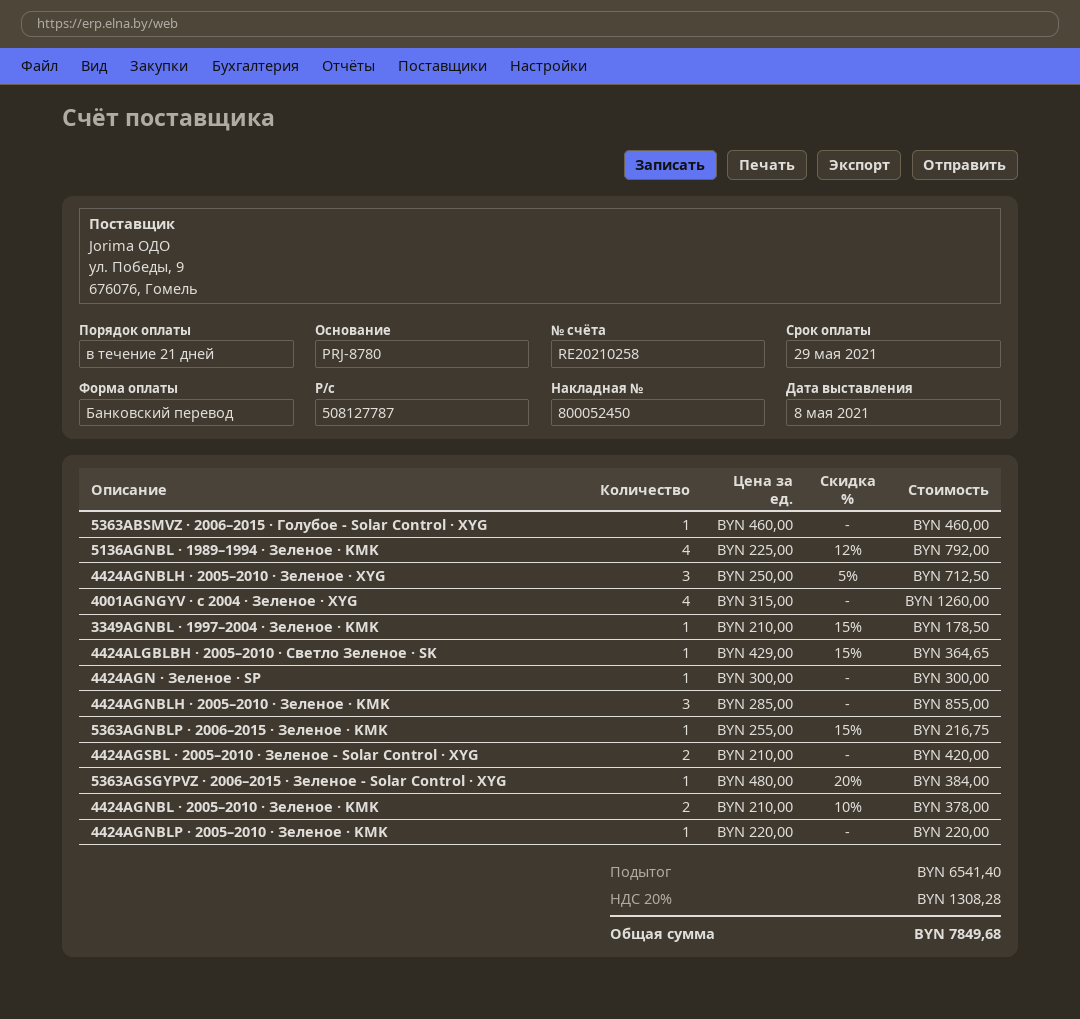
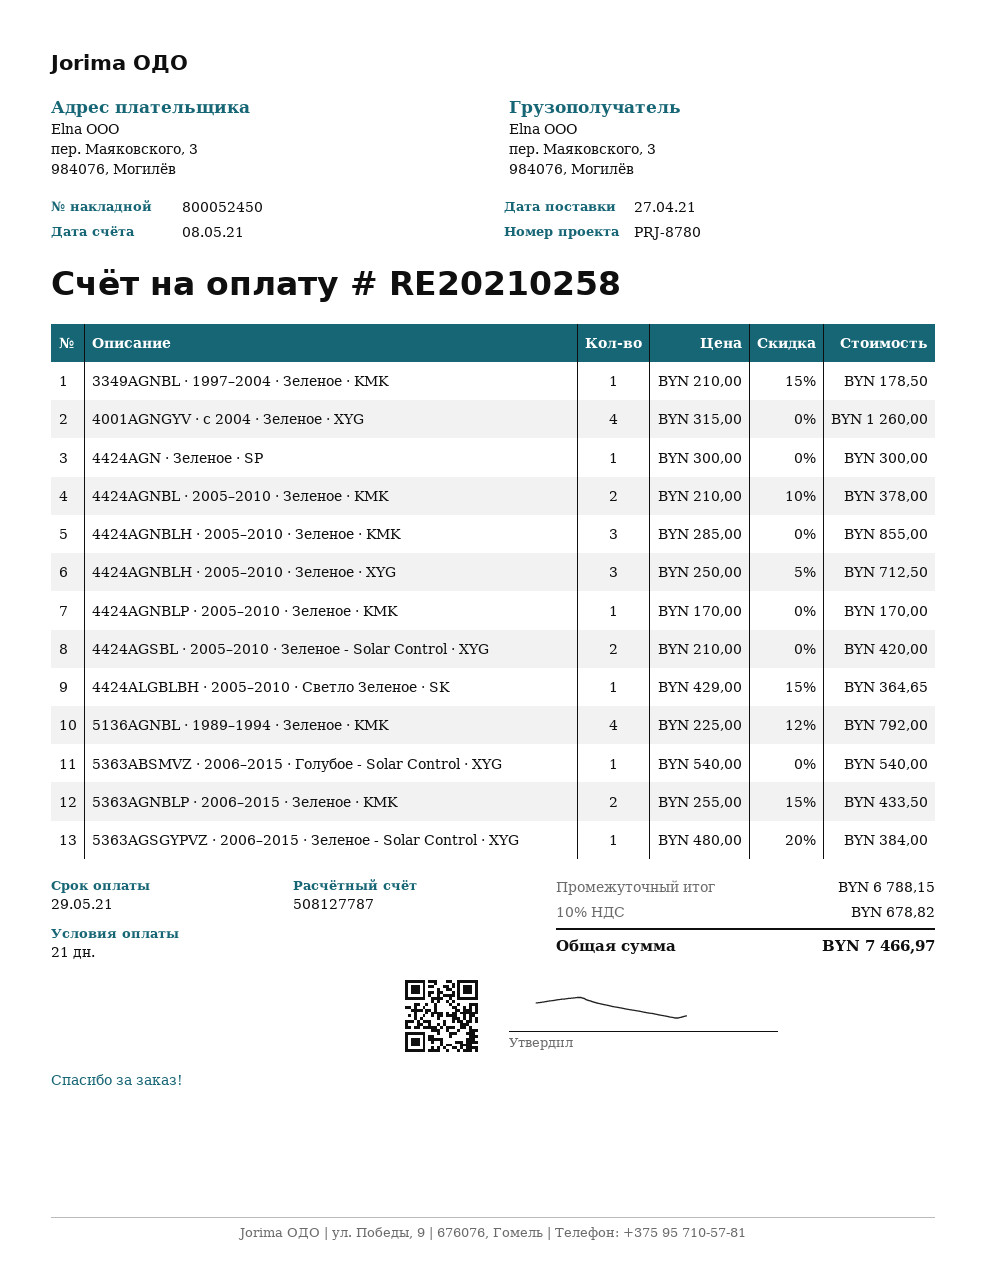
5363ABSMVZ · 2006–2015 · Голубое - Solar Control · XYG: 1 x 460.00 = 460.00 -> 1 x 540.00 = 540.00
5363AGNBLP · 2006–2015 · Зеленое · KMK: 1 x 255.00 - 15% = 216.75 -> 2 x 255.00 - 15% = 433.50
4424AGNBLP · 2005–2010 · Зеленое · KMK: 1 x 220.00 = 220.00 -> 1 x 170.00 = 170.00
subtotal: 6541.40 -> 6788.15
tax: 20% = 1308.28 -> 10% = 678.82
total: 7849.68 -> 7466.97

